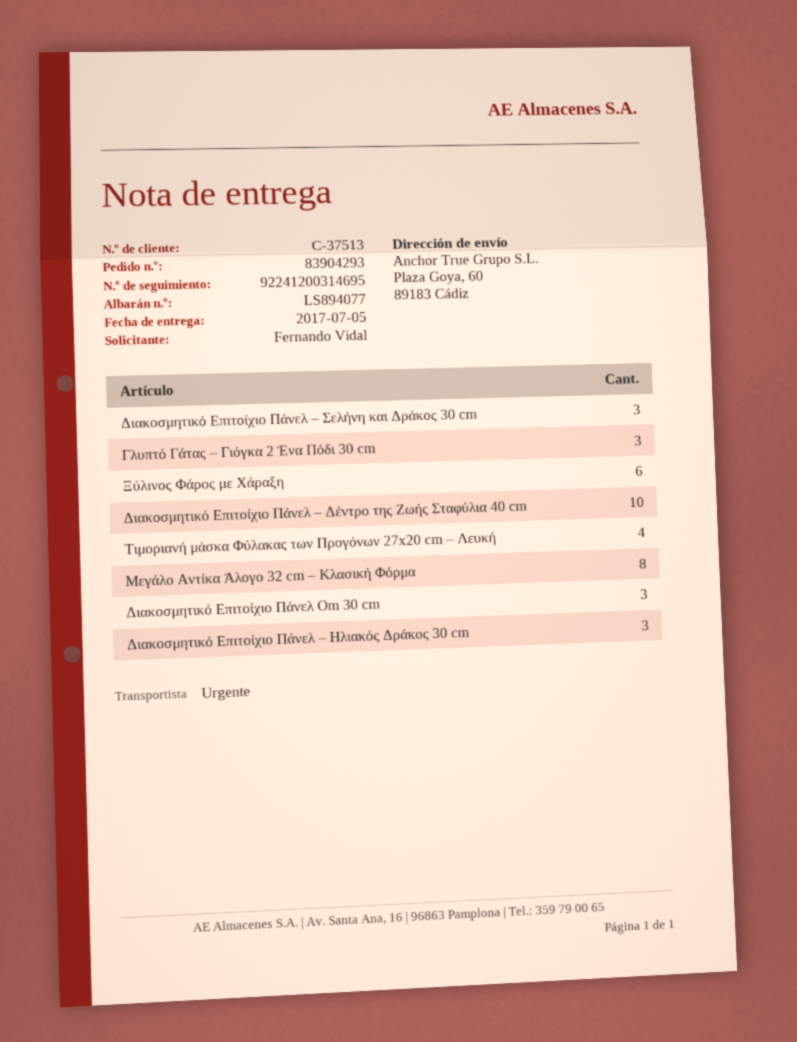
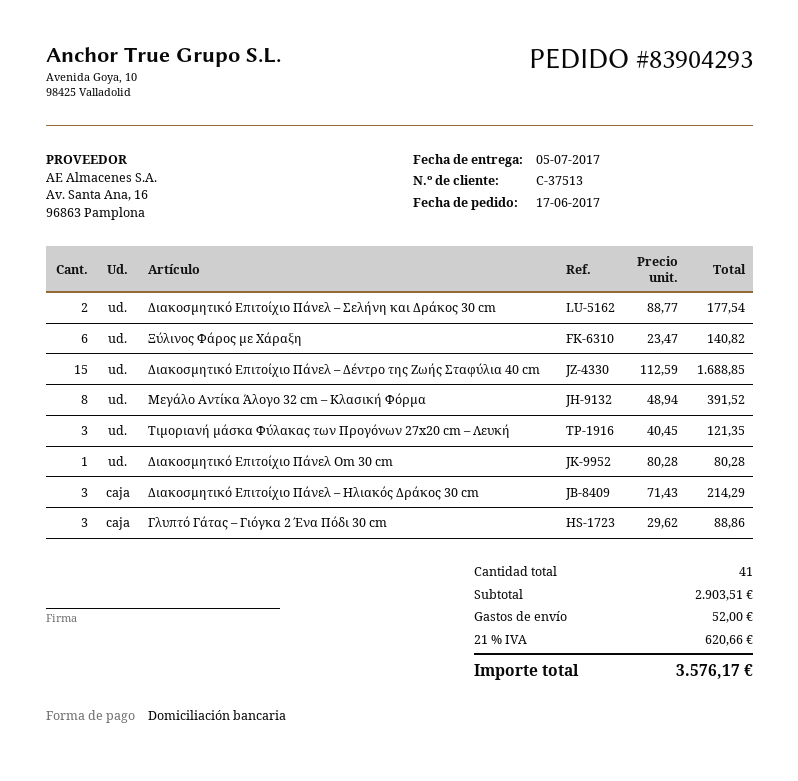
Διακοσμητικό Επιτοίχιο Πάνελ – Σελήνη και Δράκος 30 cm: 3 -> 2
Διακοσμητικό Επιτοίχιο Πάνελ – Δέντρο της Ζωής Σταφύλια 40 cm: 10 -> 15
Τιμοριανή μάσκα Φύλακας των Προγόνων 27x20 cm – Λευκή: 4 -> 3
Διακοσμητικό Επιτοίχιο Πάνελ Om 30 cm: 3 -> 1

